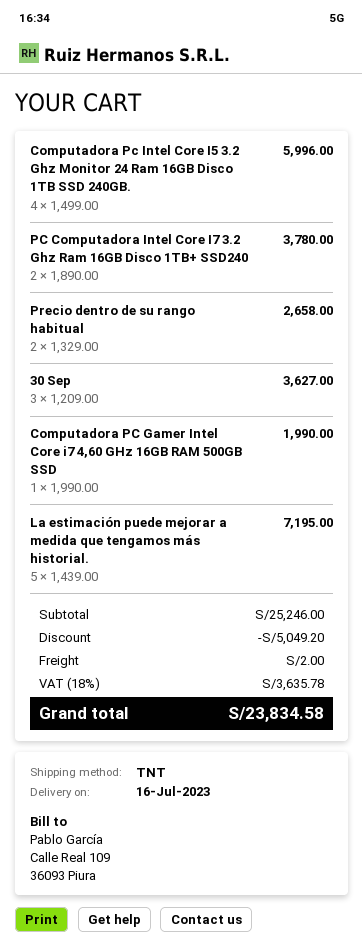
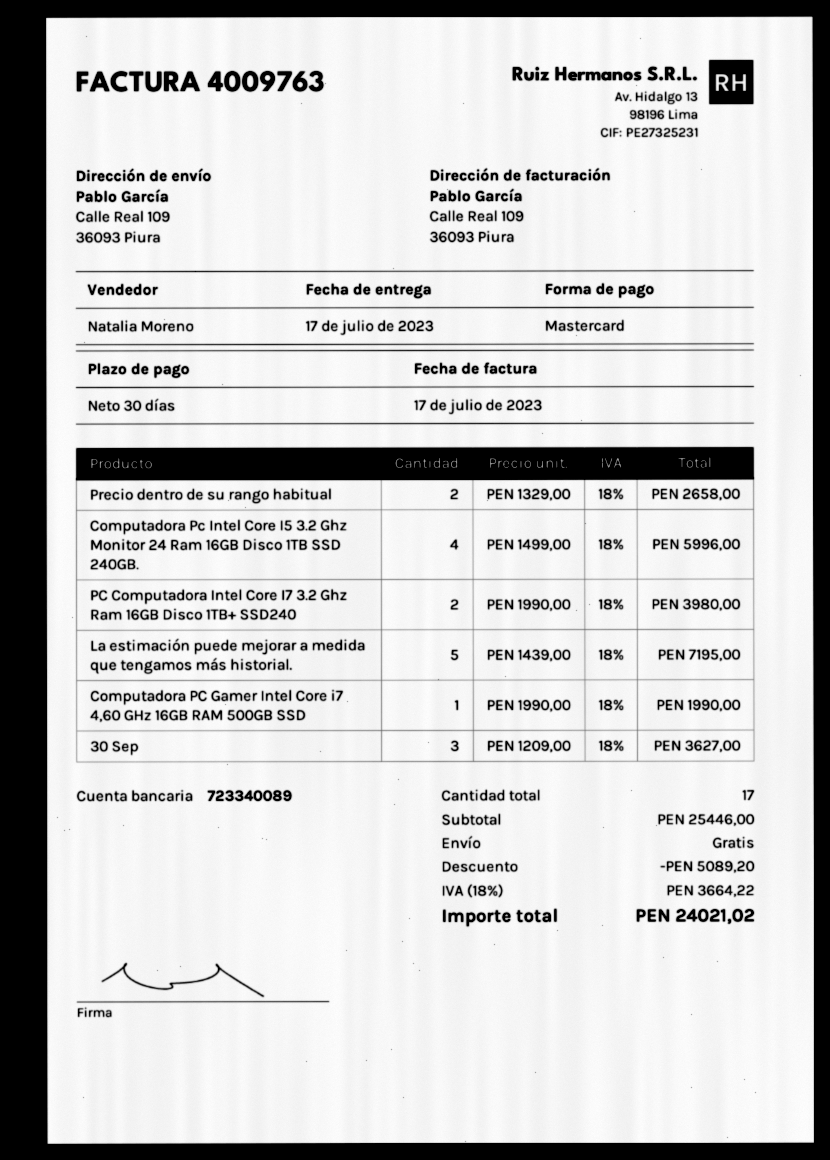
delivery date: 2023-07-16 -> 2023-07-17
PC Computadora Intel Core I7 3.2 Ghz Ram 16GB Disco 1TB+ SSD240: 2 x 1890.00 = 3780.00 -> 2 x 1990.00 = 3980.00
subtotal: 25246.00 -> 25446.00
discount: 5049.20 -> 5089.20
shipping: 2.00 -> 0.00
tax: 18% = 3635.78 -> 18% = 3664.22
total: 23834.58 -> 24021.02

